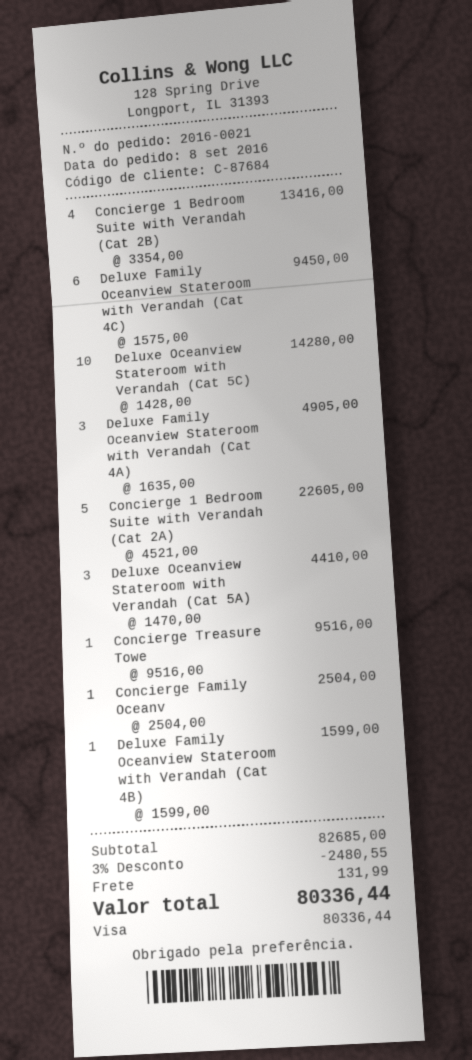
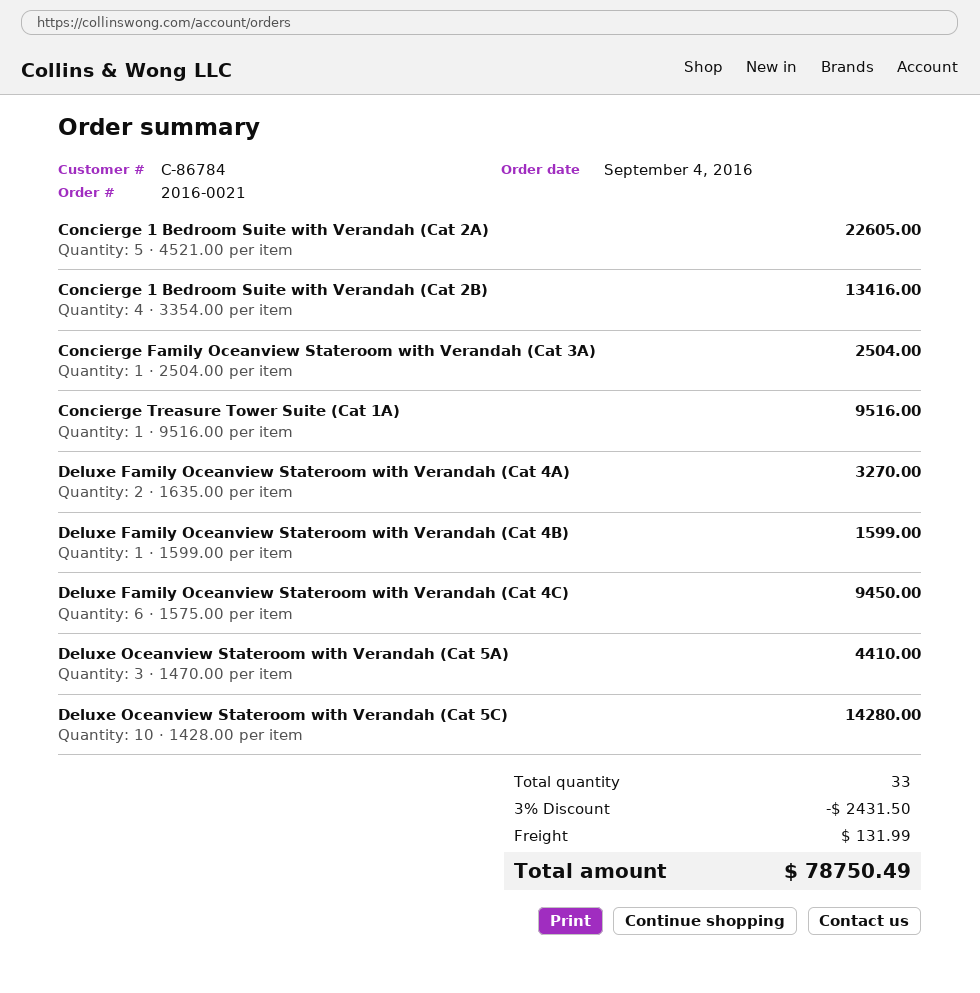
order date: 2016-09-08 -> 2016-09-04
customer number: C-87684 -> C-86784
Deluxe Family Oceanview Stateroom with Verandah (Cat 4A): 3 x 1635.00 = 4905.00 -> 2 x 1635.00 = 3270.00
discount: 3% = 2480.55 -> 3% = 2431.50
total: 80336.44 -> 78750.49

